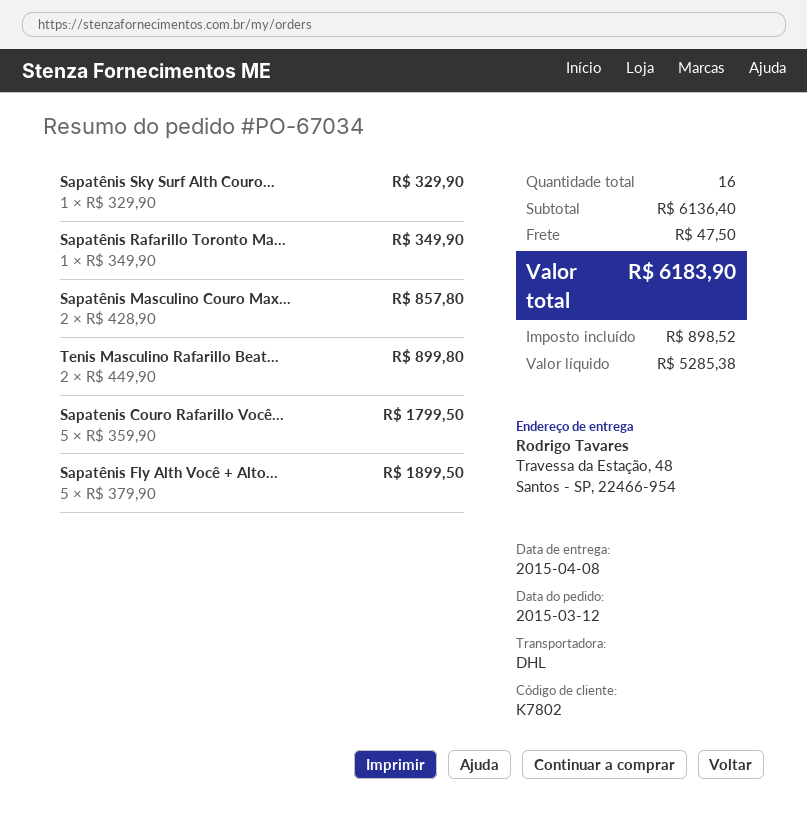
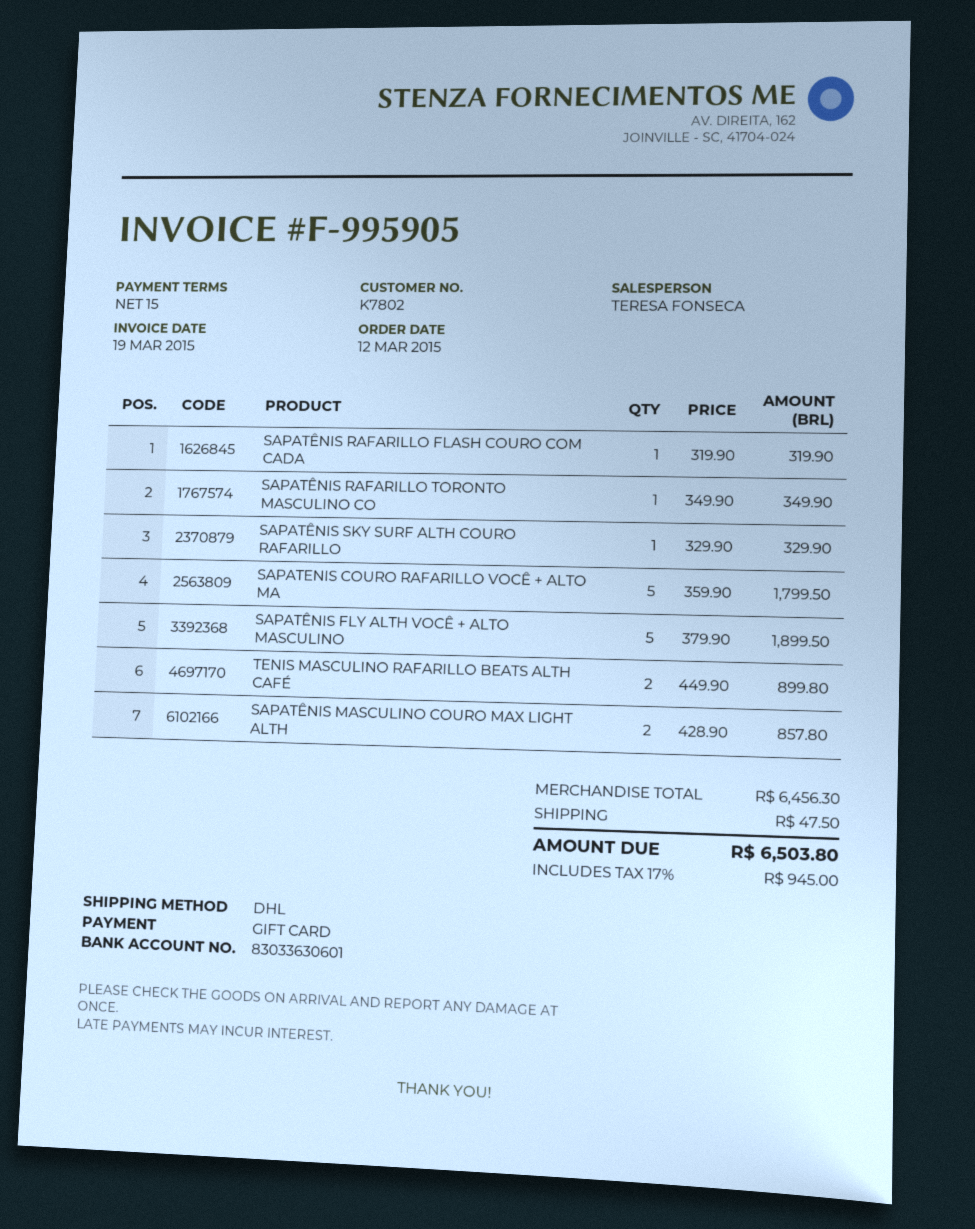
SAPATÊNIS RAFARILLO FLASH COURO COM CADA: none -> 1 x 319.90 = 319.90
subtotal: 6136.40 -> 6456.30
tax: 898.52 -> 945.00
total: 6183.90 -> 6503.80

